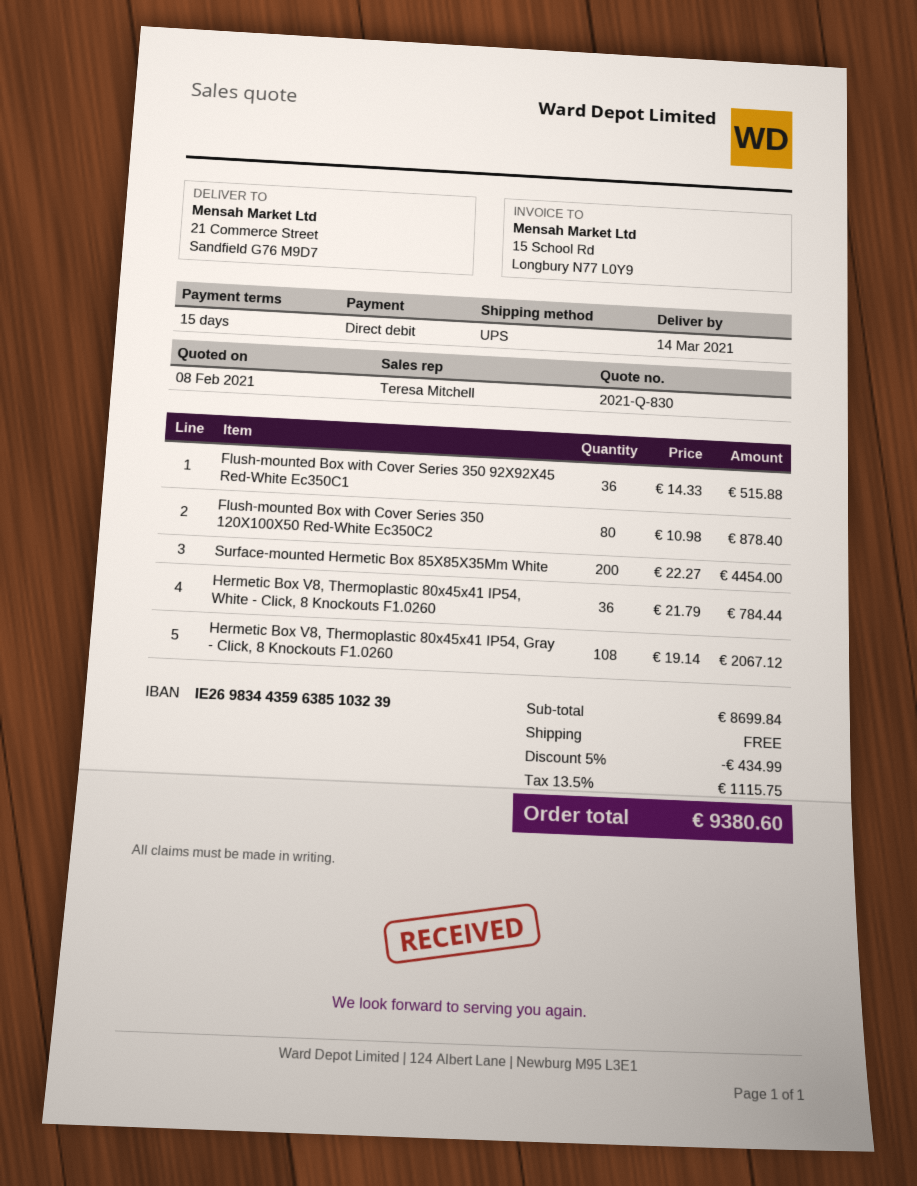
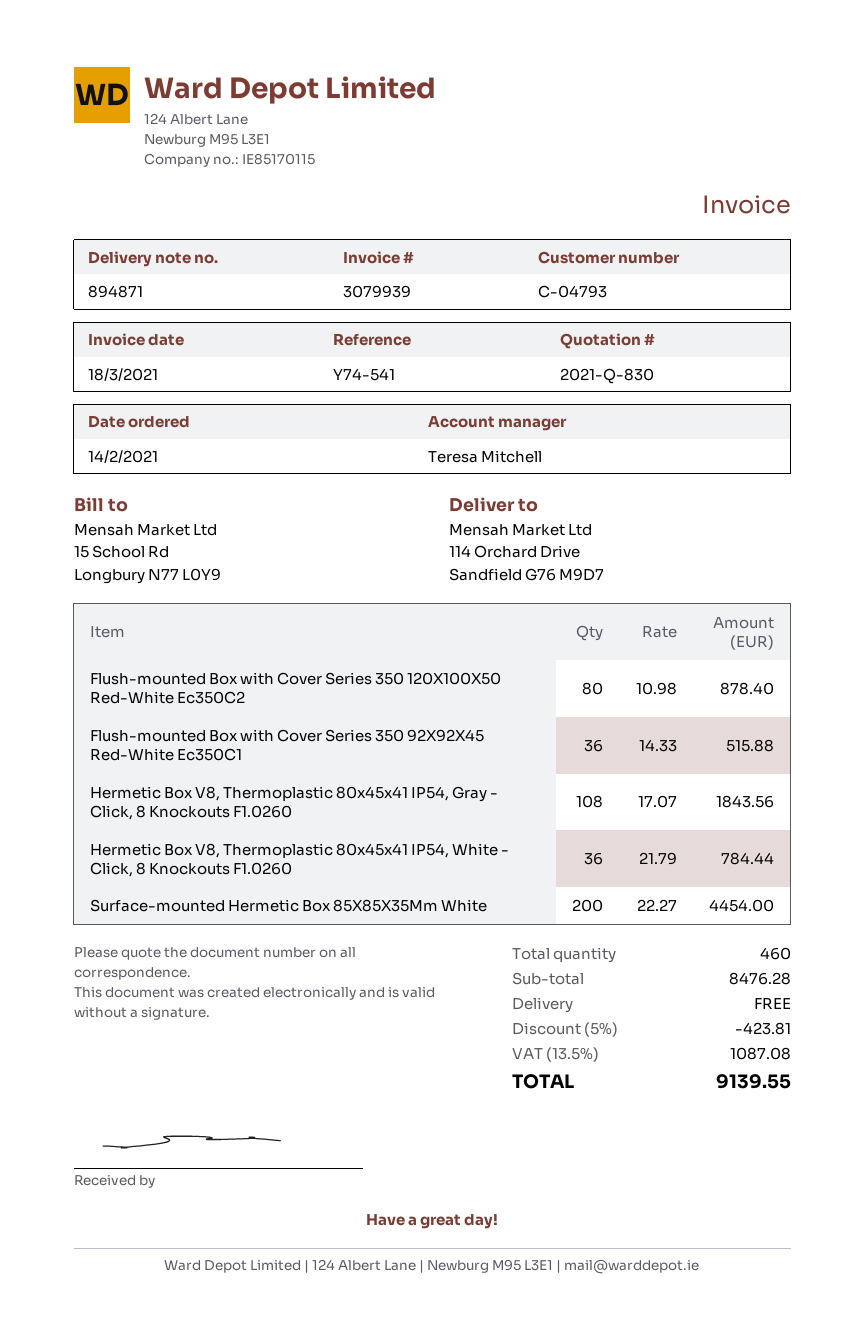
ship to: 21 Commerce Street, Sandfield G76 M9D7 -> 114 Orchard Drive, Sandfield G76 M9D7
Hermetic Box V8, Thermoplastic 80x45x41 IP54, Gray - Click, 8 Knockouts F1.0260: 108 x 19.14 = 2067.12 -> 108 x 17.07 = 1843.56
subtotal: 8699.84 -> 8476.28
discount: 5% = 434.99 -> 5% = 423.81
tax: 13.5% = 1115.75 -> 13.5% = 1087.08
total: 9380.60 -> 9139.55

